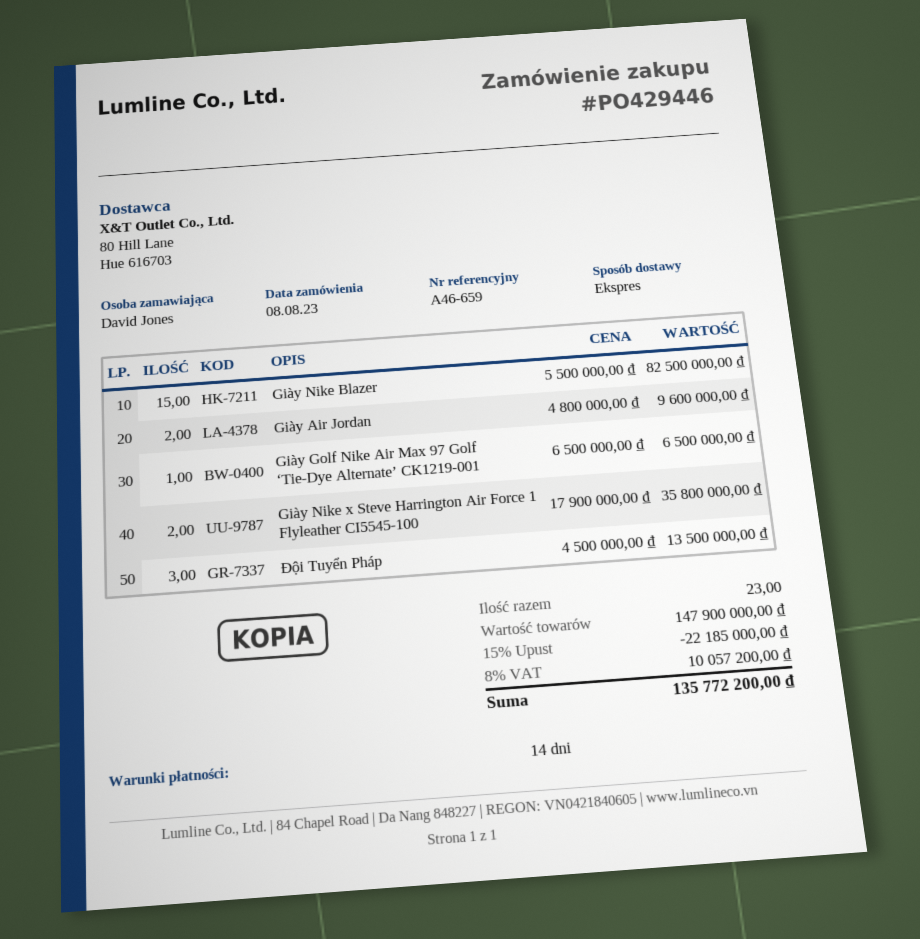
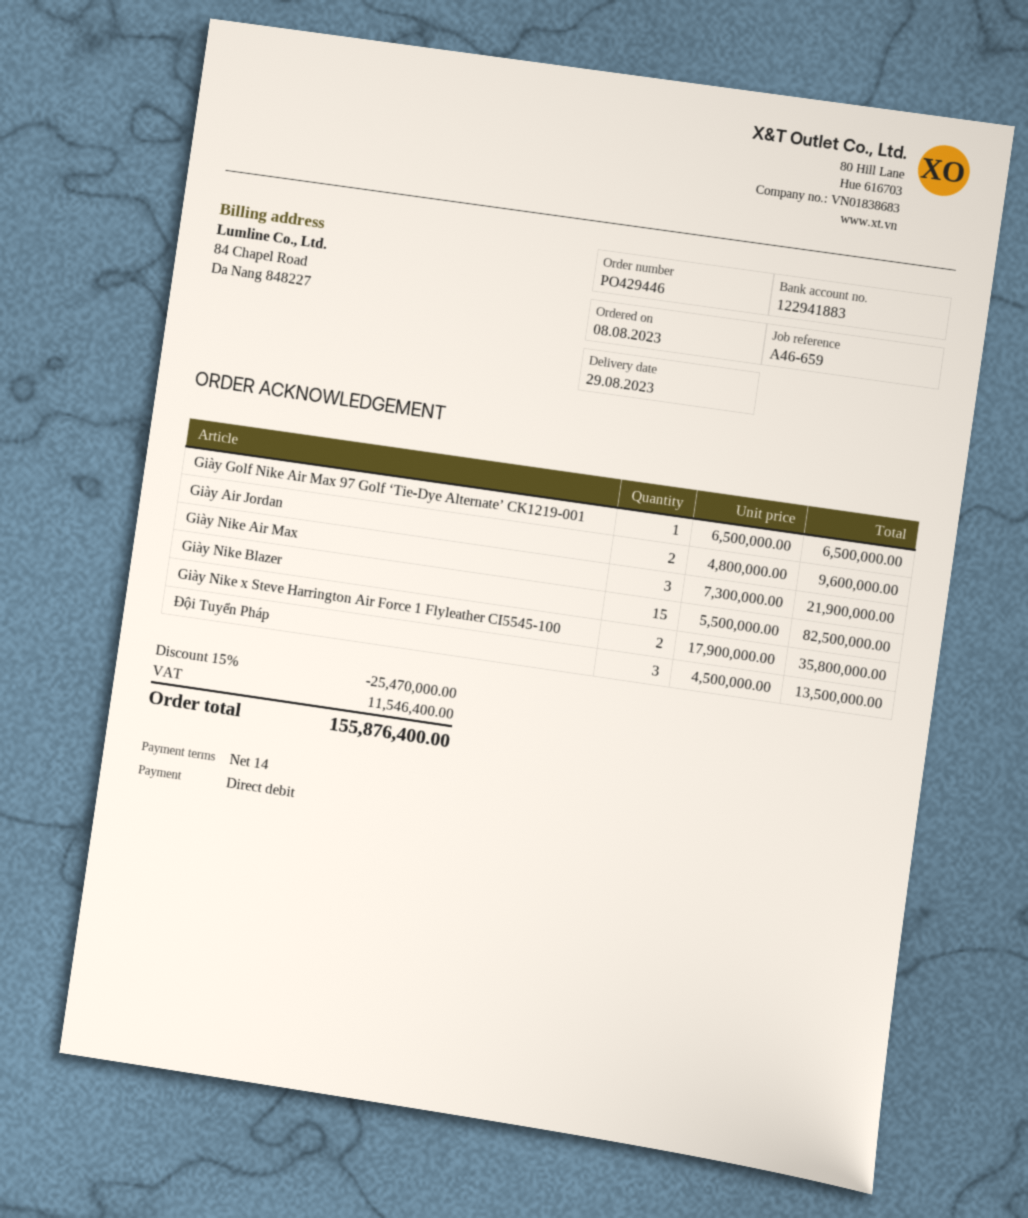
Giày Nike Air Max: none -> 3 x 7300000.00 = 21900000.00
discount: 15% = 22185000.00 -> 15% = 25470000.00
tax: 10057200.00 -> 11546400.00
total: 135772200.00 -> 155876400.00

